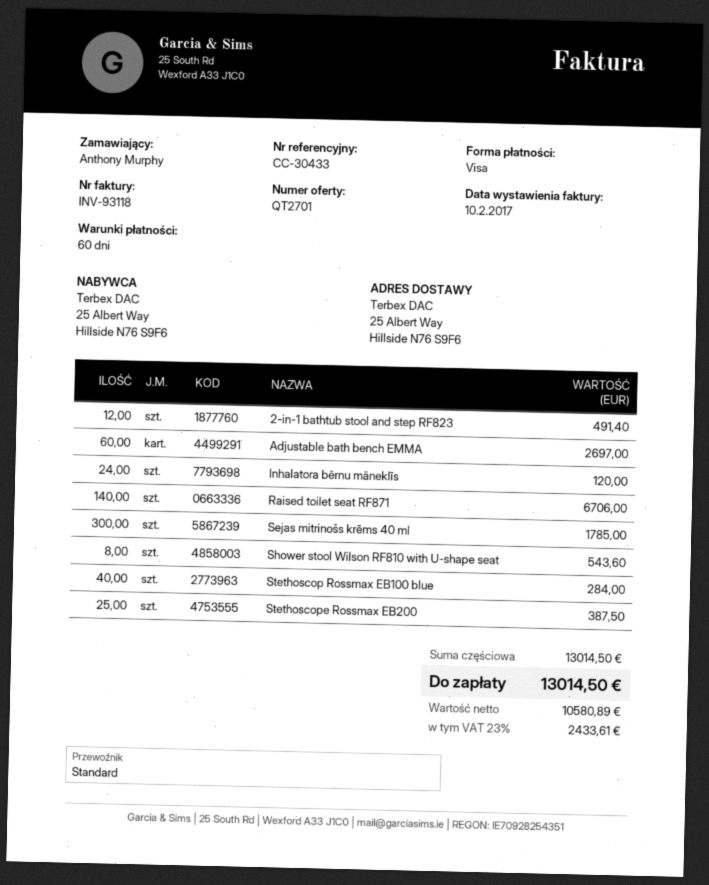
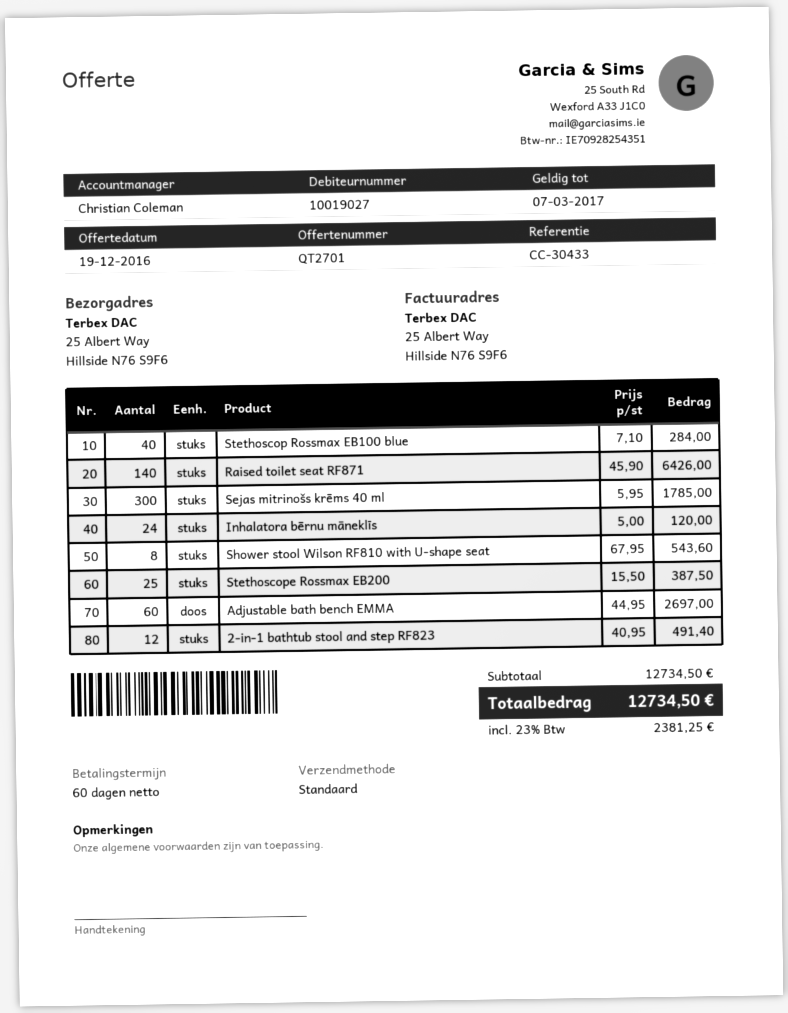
Raised toilet seat RF871: 140 for 6706.00 -> 140 for 6426.00
subtotal: 13014.50 -> 12734.50
tax: 23% = 2433.61 -> 23% = 2381.25
total: 13014.50 -> 12734.50

